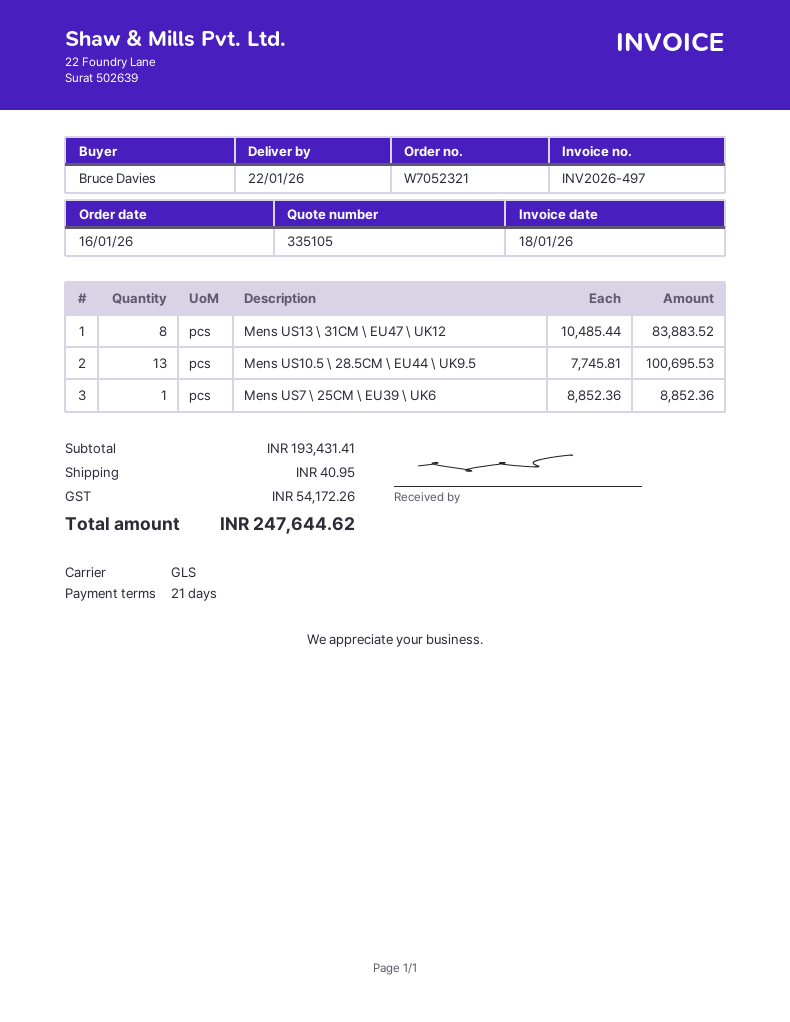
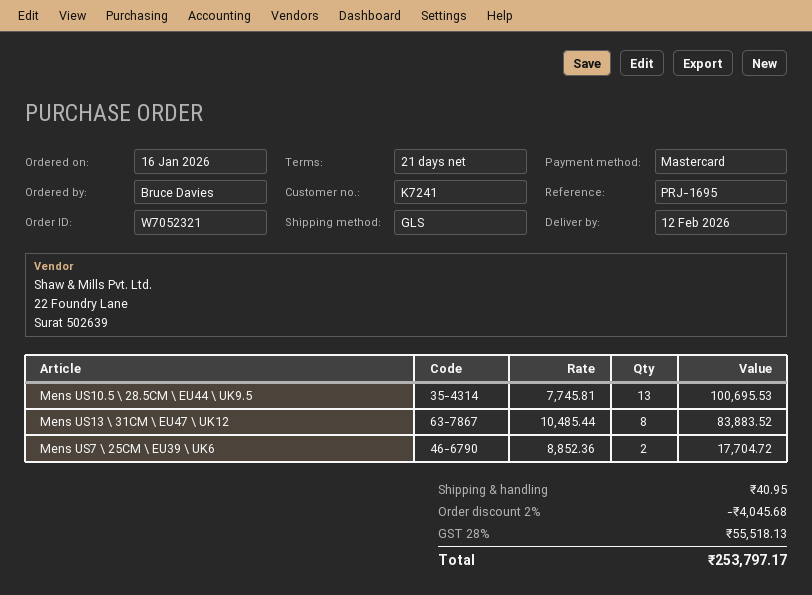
delivery date: 2026-01-22 -> 2026-02-12
Mens US7 \ 25CM \ EU39 \ UK6: 1 x 8852.36 = 8852.36 -> 2 x 8852.36 = 17704.72
discount: none -> 2% = 4045.68
tax: 54172.26 -> 55518.13
total: 247644.62 -> 253797.17

